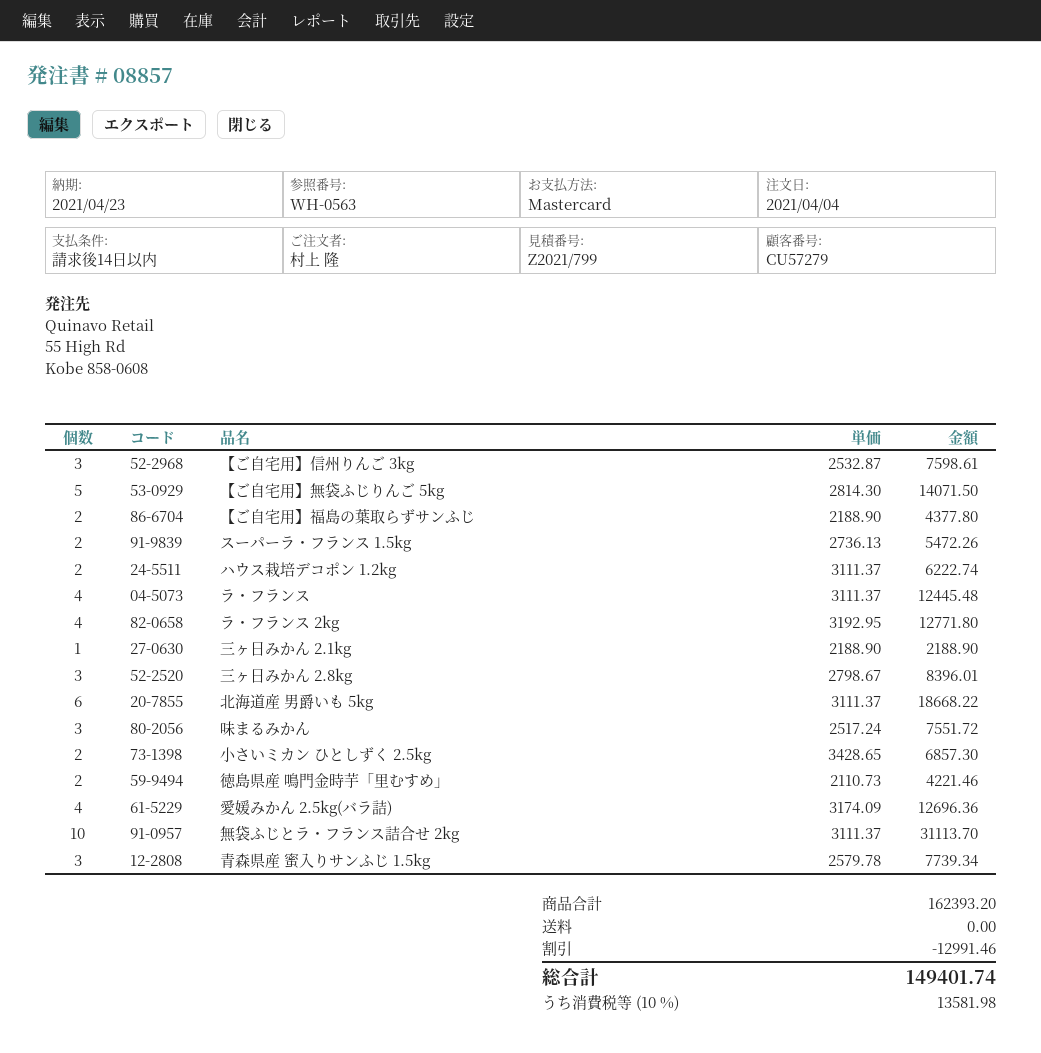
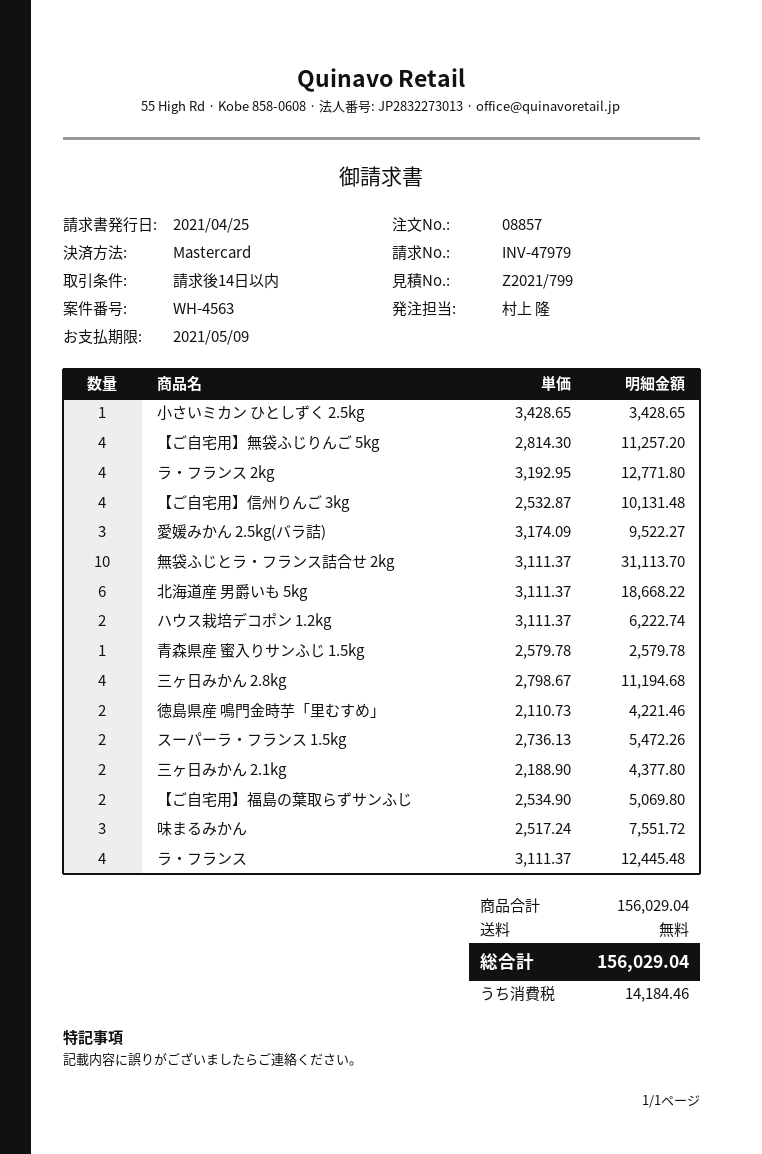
reference: WH-0563 -> WH-4563
【ご自宅用】信州りんご 3kg: 3 x 2532.87 = 7598.61 -> 4 x 2532.87 = 10131.48
【ご自宅用】無袋ふじりんご 5kg: 5 x 2814.30 = 14071.50 -> 4 x 2814.30 = 11257.20
【ご自宅用】福島の葉取らずサンふじ: 2 x 2188.90 = 4377.80 -> 2 x 2534.90 = 5069.80
三ヶ日みかん 2.1kg: 1 x 2188.90 = 2188.90 -> 2 x 2188.90 = 4377.80
三ヶ日みかん 2.8kg: 3 x 2798.67 = 8396.01 -> 4 x 2798.67 = 11194.68
小さいミカン ひとしずく 2.5kg: 2 x 3428.65 = 6857.30 -> 1 x 3428.65 = 3428.65
愛媛みかん 2.5kg(バラ詰): 4 x 3174.09 = 12696.36 -> 3 x 3174.09 = 9522.27
青森県産 蜜入りサンふじ 1.5kg: 3 x 2579.78 = 7739.34 -> 1 x 2579.78 = 2579.78
subtotal: 162393.20 -> 156029.04
discount: 12991.46 -> none
tax: 13581.98 -> 14184.46
total: 149401.74 -> 156029.04

